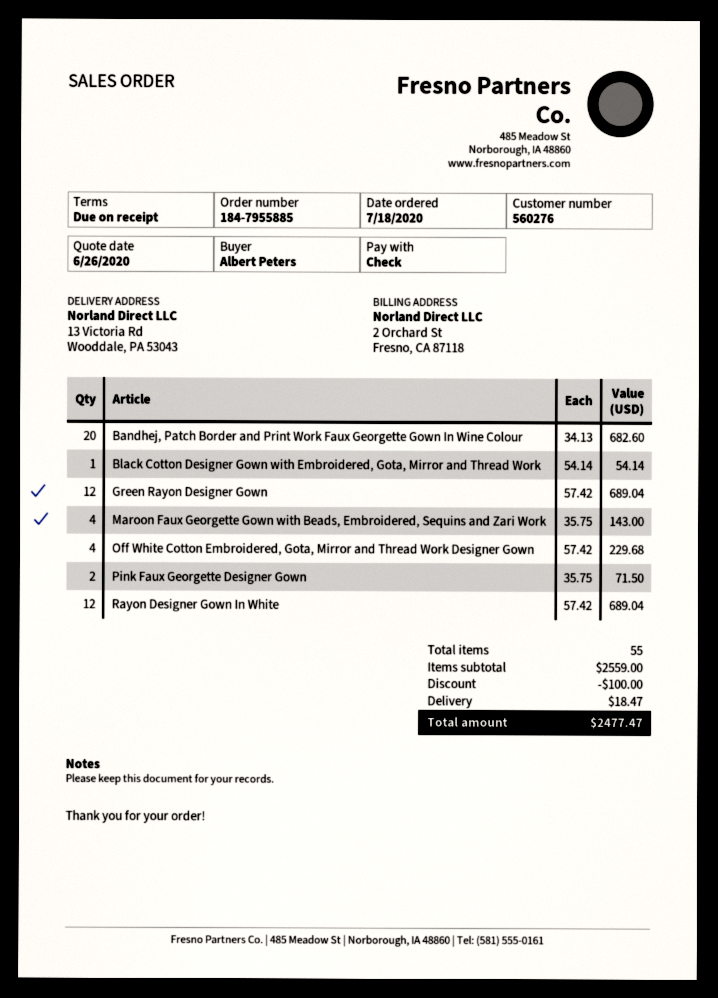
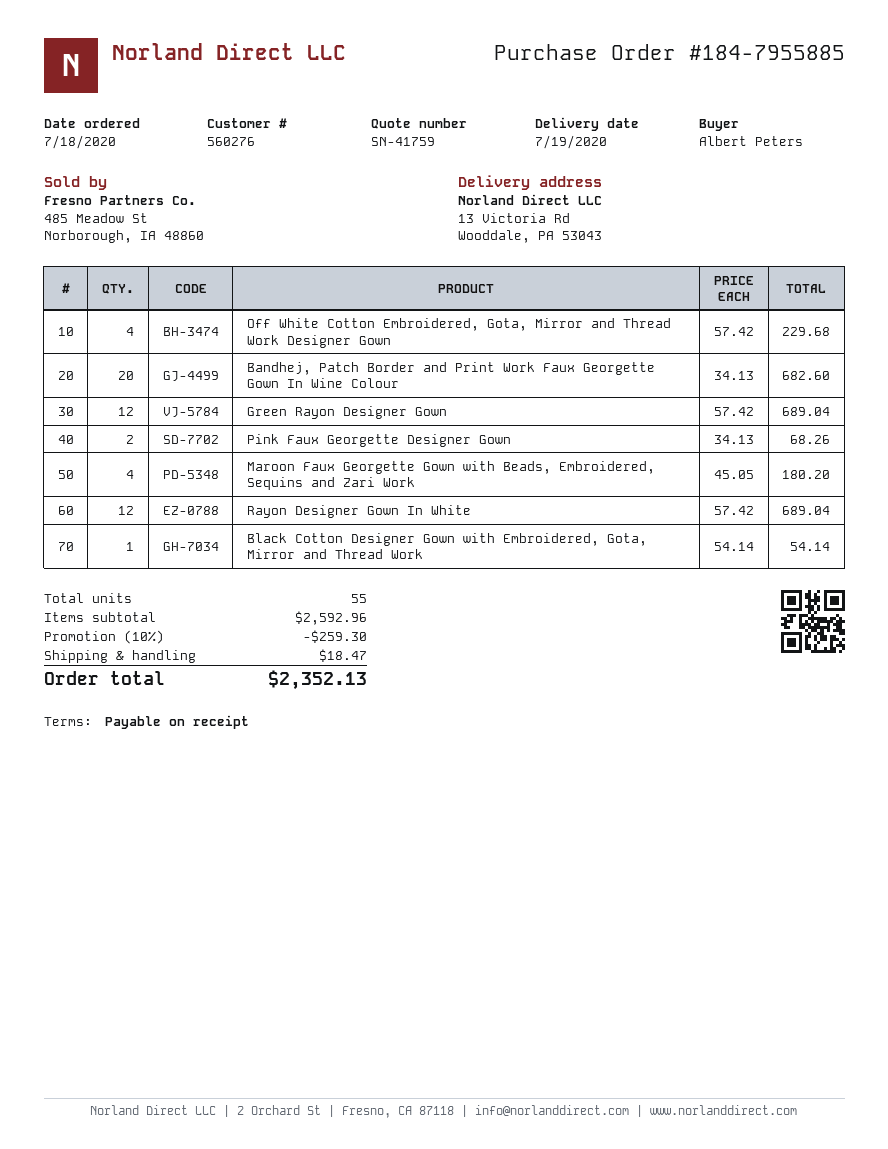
Maroon Faux Georgette Gown with Beads, Embroidered, Sequins and Zari Work: 4 x 35.75 = 143.00 -> 4 x 45.05 = 180.20
Pink Faux Georgette Designer Gown: 2 x 35.75 = 71.50 -> 2 x 34.13 = 68.26
subtotal: 2559.00 -> 2592.96
discount: 100.00 -> 259.30
total: 2477.47 -> 2352.13

